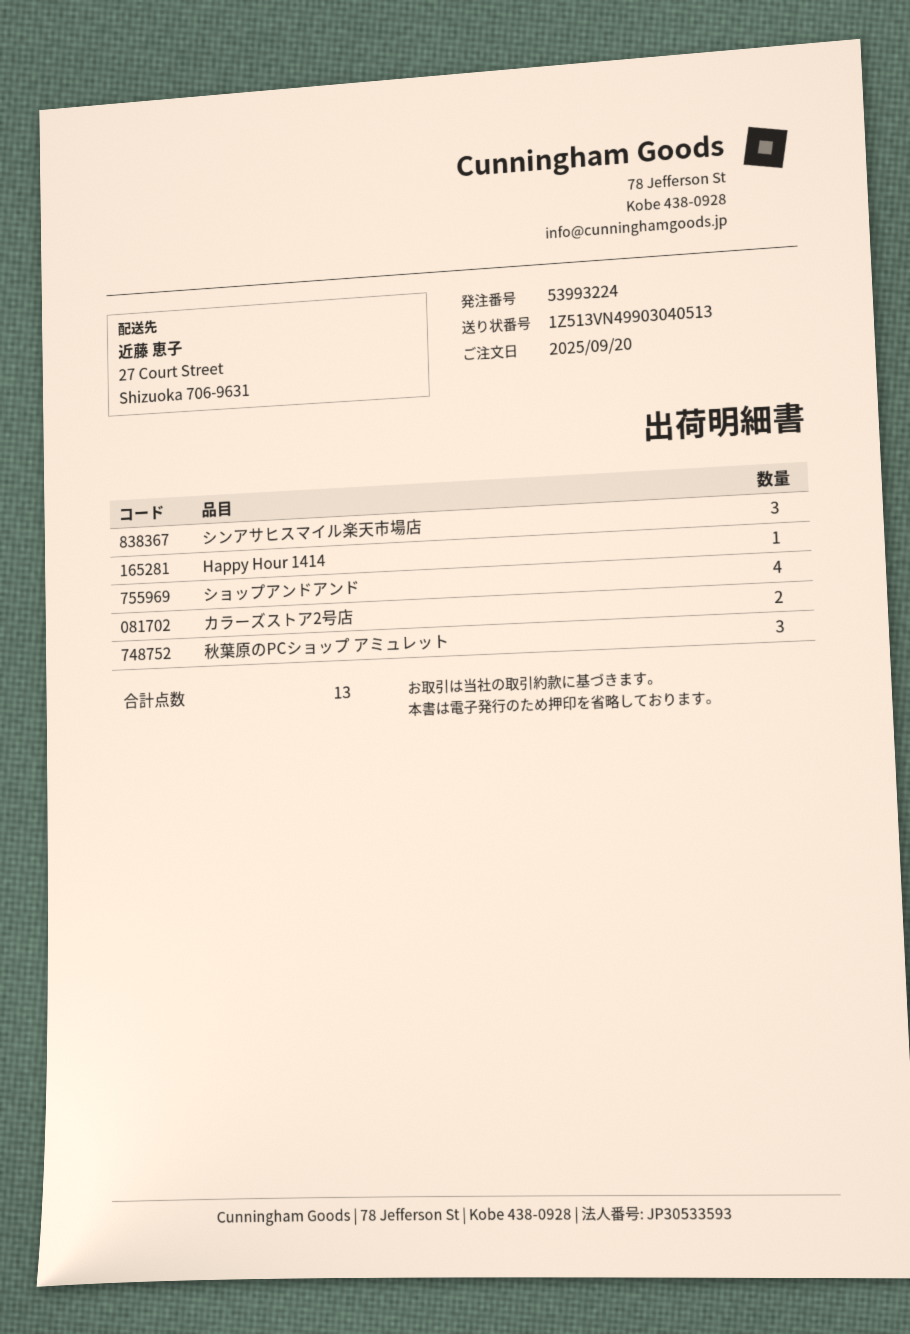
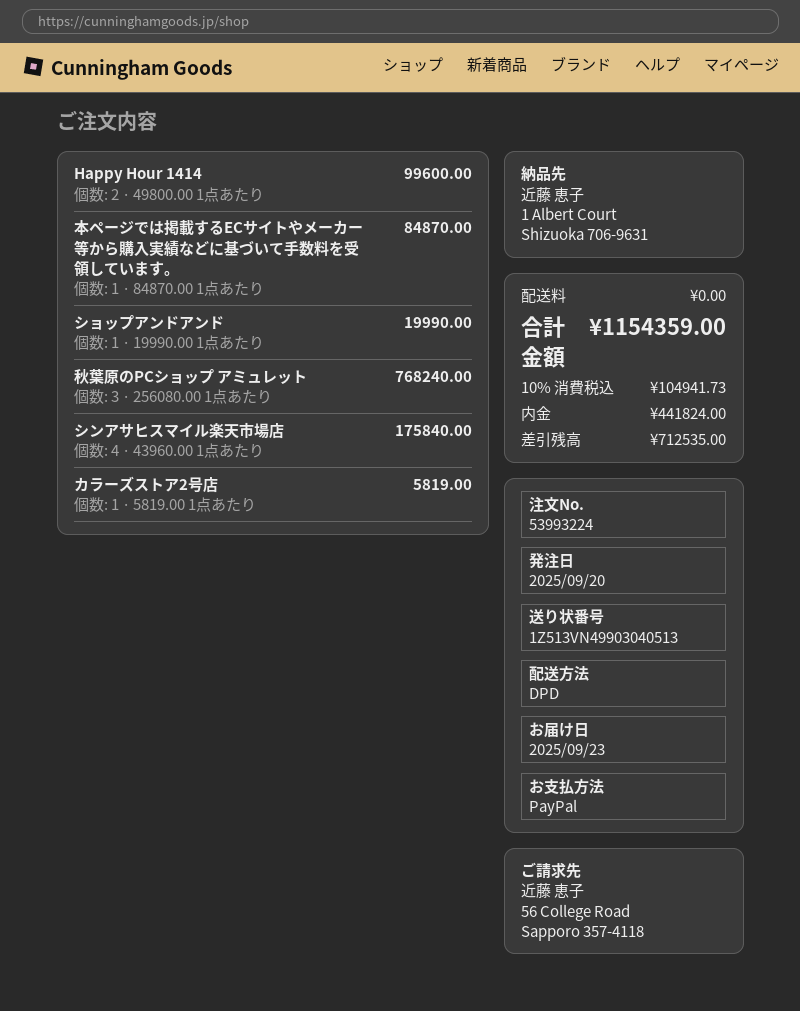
ship to: 27 Court Street, Shizuoka 706-9631 -> 1 Albert Court, Shizuoka 706-9631
シンアサヒスマイル楽天市場店: 3 -> 4
Happy Hour 1414: 1 -> 2
ショップアンドアンド: 4 -> 1
カラーズストア2号店: 2 -> 1
本ページでは掲載するECサイトやメーカー等から購入実績などに基づいて手数料を受領しています。: none -> 1

